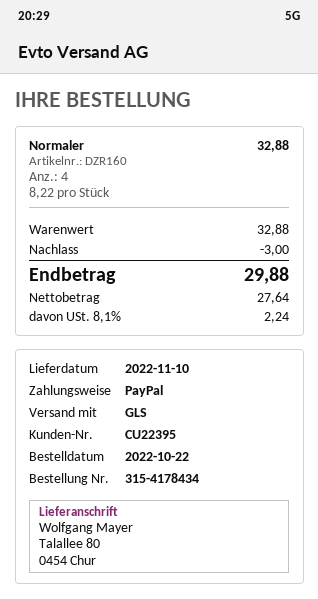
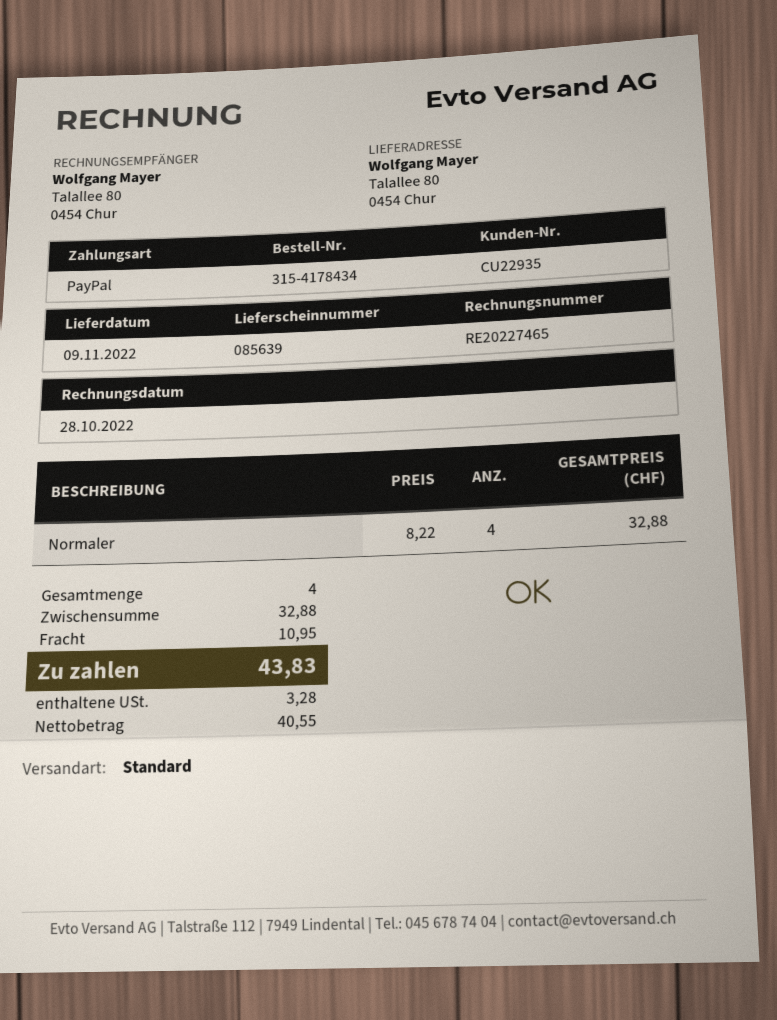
delivery date: 2022-11-10 -> 2022-11-09
customer number: CU22395 -> CU22935
shipping method: GLS -> standard
discount: 3.00 -> none
shipping: none -> 10.95
net: 27.64 -> 40.55
tax: 2.24 -> 3.28
total: 29.88 -> 43.83

